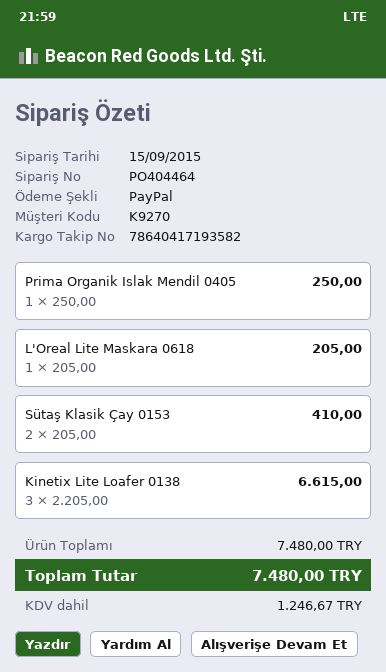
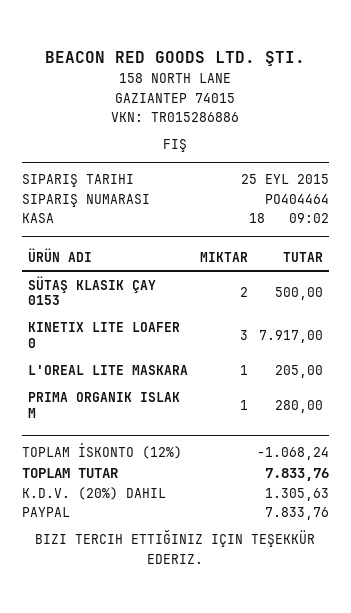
order date: 2015-09-15 -> 2015-09-25
Prima Organik Islak Mendil 0405: 1 for 250.00 -> 1 for 280.00
Sütaş Klasik Çay 0153: 2 for 410.00 -> 2 for 500.00
Kinetix Lite Loafer 0138: 3 for 6615.00 -> 3 for 7917.00
discount: none -> 12% = 1068.24
tax: 1246.67 -> 1305.63
total: 7480.00 -> 7833.76

